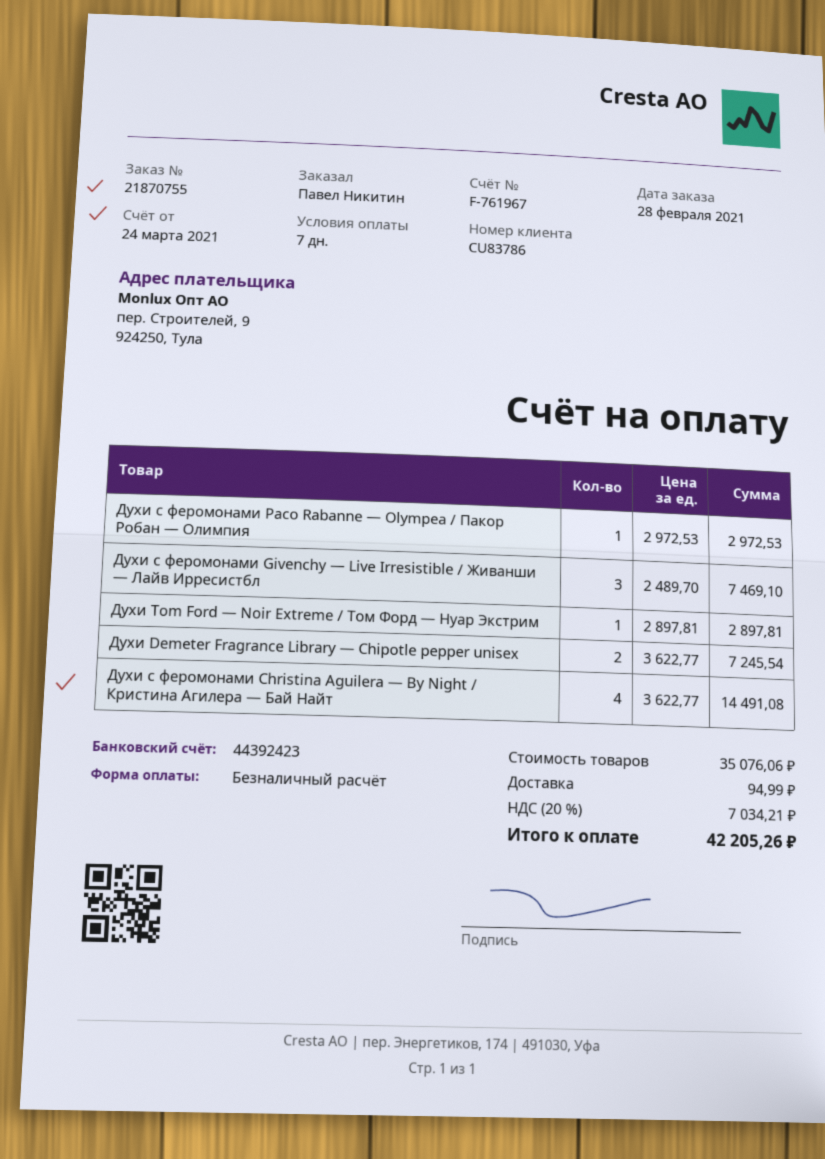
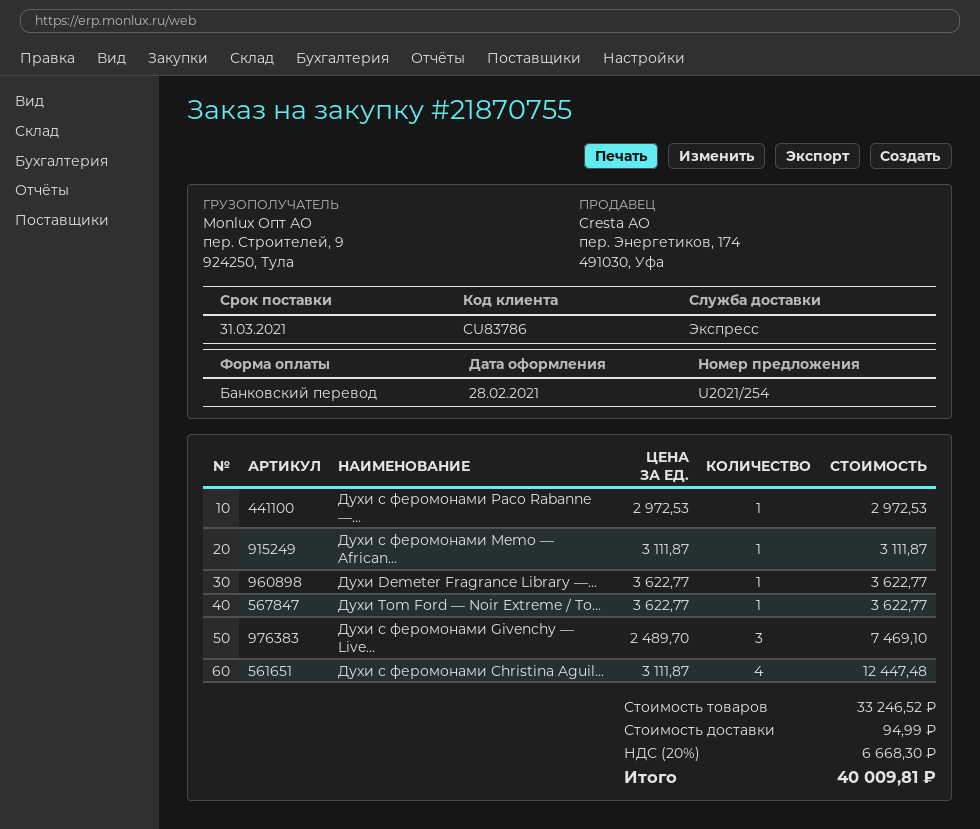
Духи Tom Ford — Noir Extreme / Том Форд — Нуар Экстрим: 1 x 2897.81 = 2897.81 -> 1 x 3622.77 = 3622.77
Духи Demeter Fragrance Library — Chipotle pepper unisex: 2 x 3622.77 = 7245.54 -> 1 x 3622.77 = 3622.77
Духи с феромонами Christina Aguilera — By Night / Кристина Агилера — Бай Найт: 4 x 3622.77 = 14491.08 -> 4 x 3111.87 = 12447.48
Духи с феромонами Memo — African...: none -> 1 x 3111.87 = 3111.87
subtotal: 35076.06 -> 33246.52
tax: 20% = 7034.21 -> 20% = 6668.30
total: 42205.26 -> 40009.81

